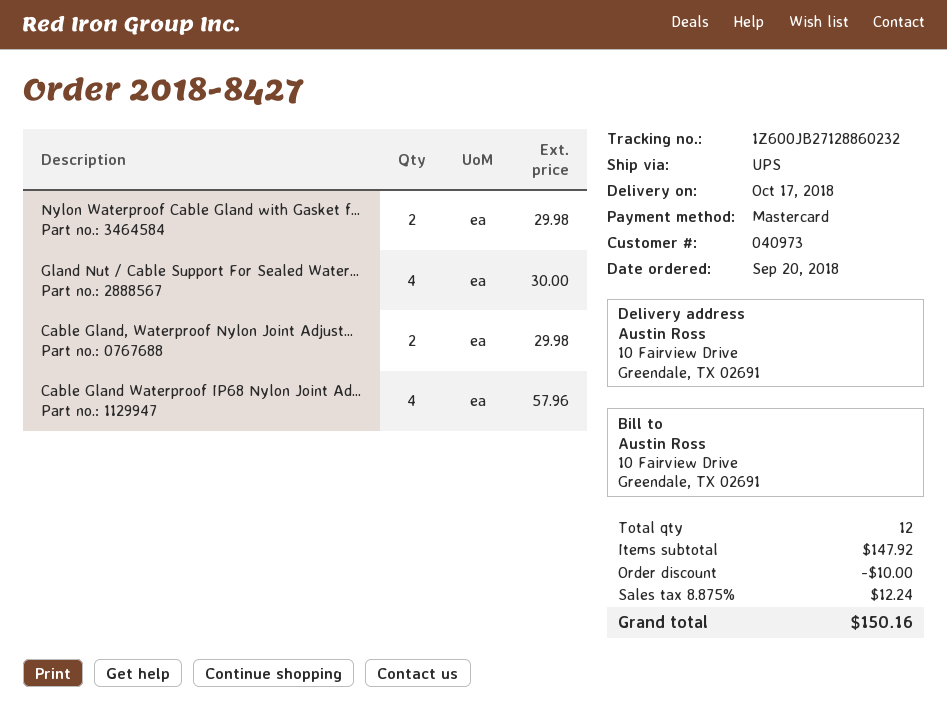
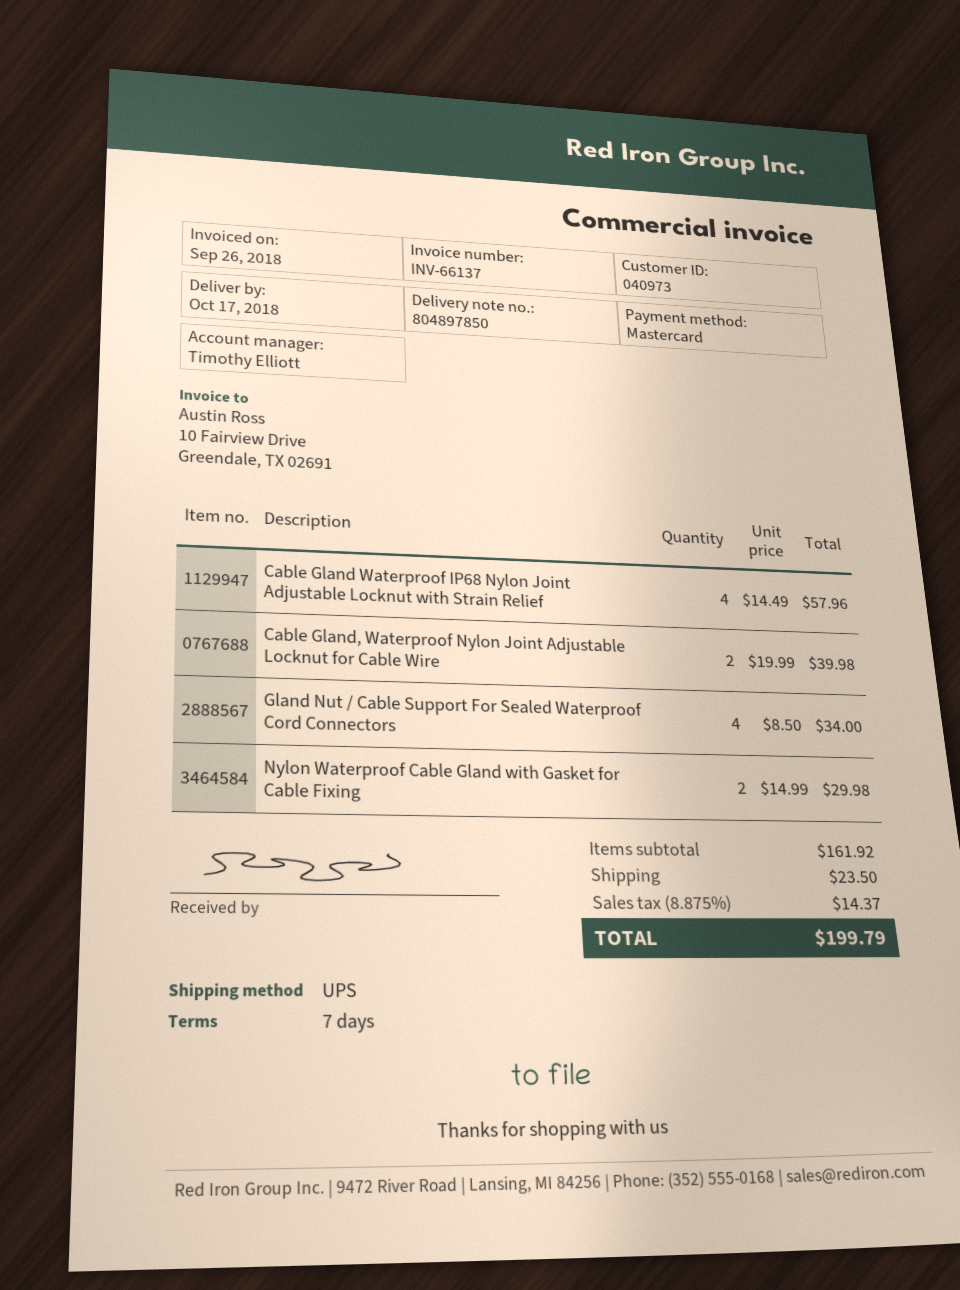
Gland Nut / Cable Support For Sealed Water...: 4 for 30.00 -> 4 for 34.00
Cable Gland, Waterproof Nylon Joint Adjust...: 2 for 29.98 -> 2 for 39.98
subtotal: 147.92 -> 161.92
discount: 10.00 -> none
shipping: none -> 23.50
tax: 8.875% = 12.24 -> 8.875% = 14.37
total: 150.16 -> 199.79

